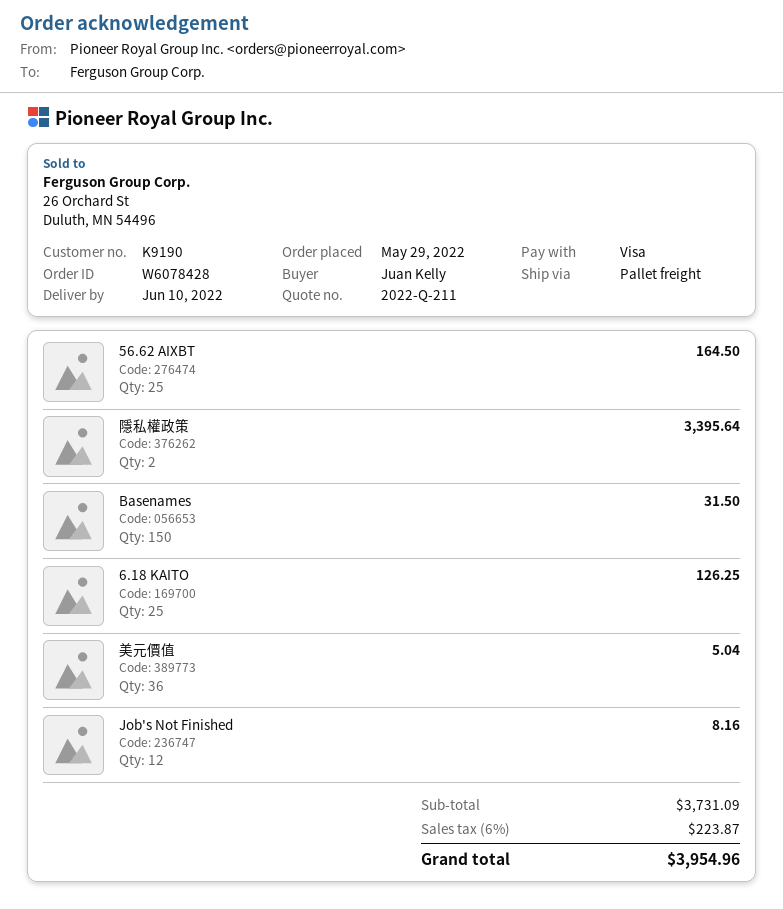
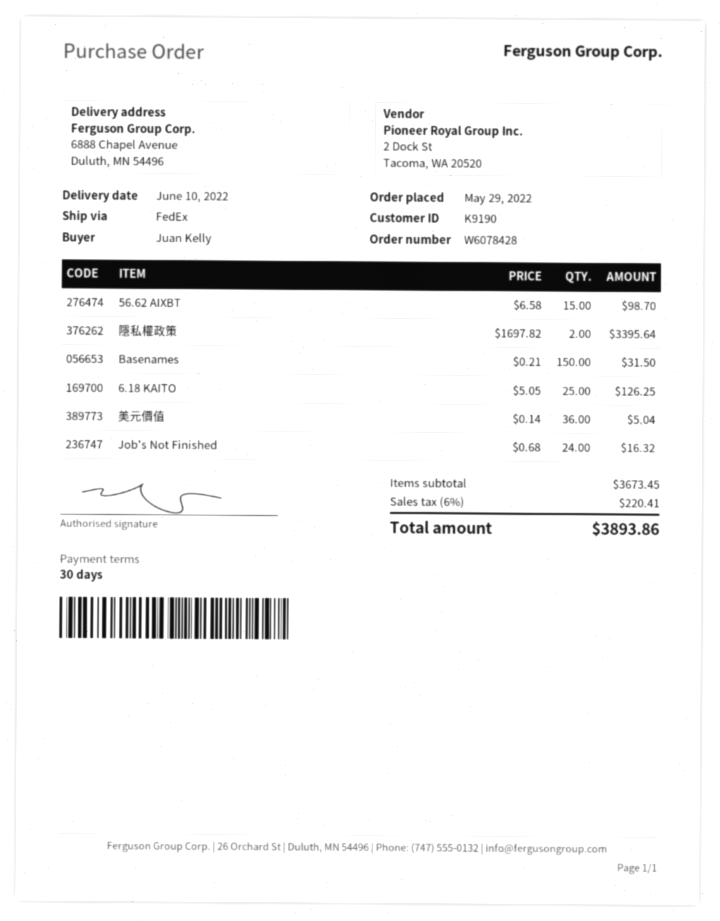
shipping method: pallet freight -> FedEx
56.62 AIXBT: 25 for 164.50 -> 15 for 98.70
Job's Not Finished: 12 for 8.16 -> 24 for 16.32
subtotal: 3731.09 -> 3673.45
tax: 6% = 223.87 -> 6% = 220.41
total: 3954.96 -> 3893.86

